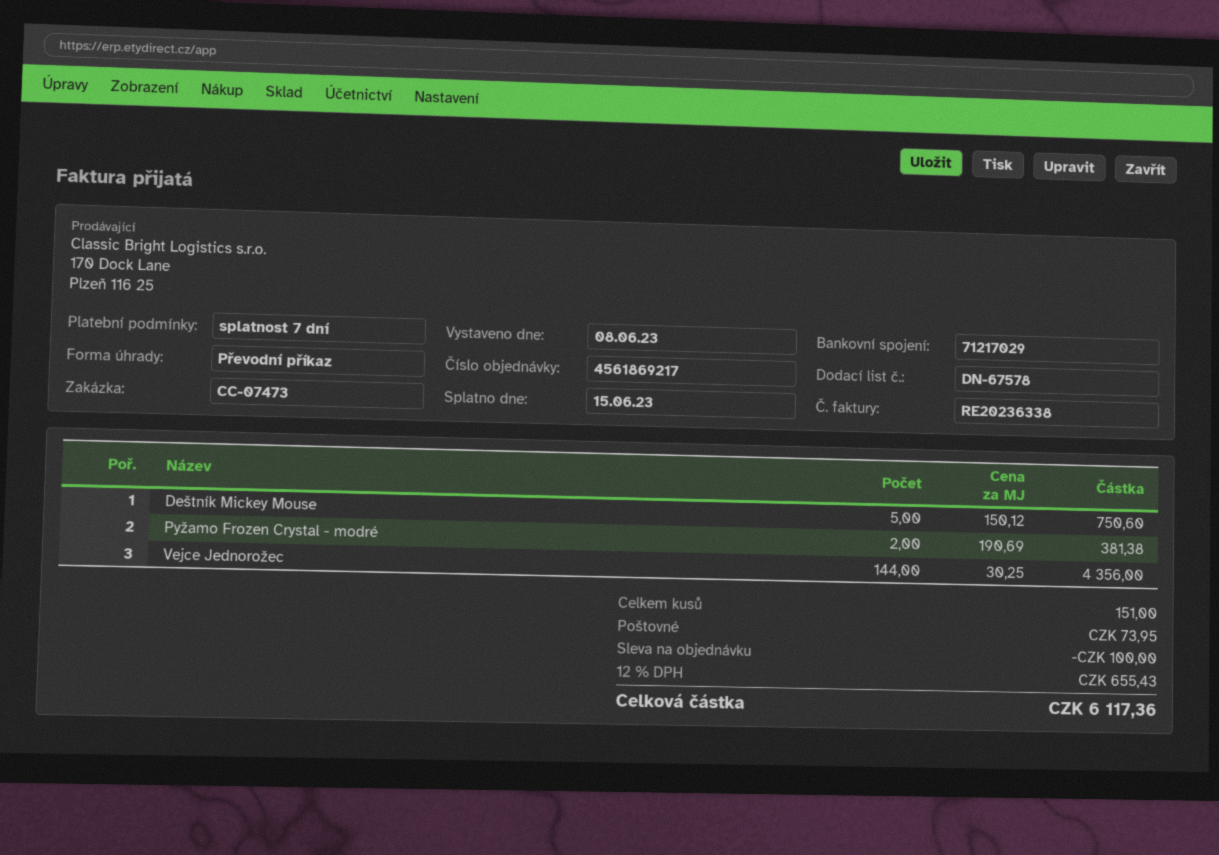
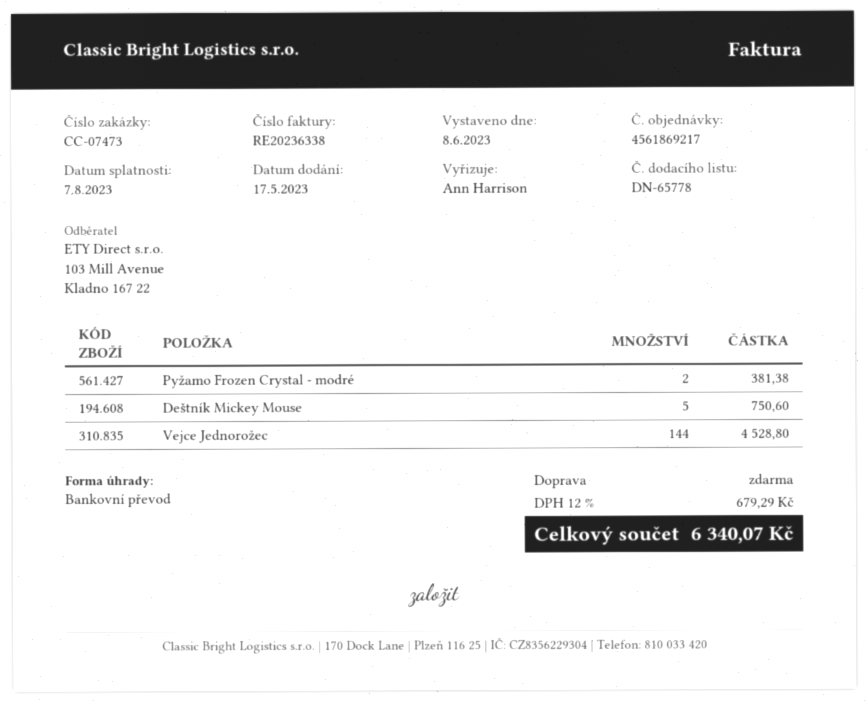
delivery note number: DN-67578 -> DN-65778
due date: 2023-06-15 -> 2023-08-07
Vejce Jednorožec: 144 for 4356.00 -> 144 for 4528.80
discount: 100.00 -> none
shipping: 73.95 -> 0.00
tax: 12% = 655.43 -> 12% = 679.29
total: 6117.36 -> 6340.07

